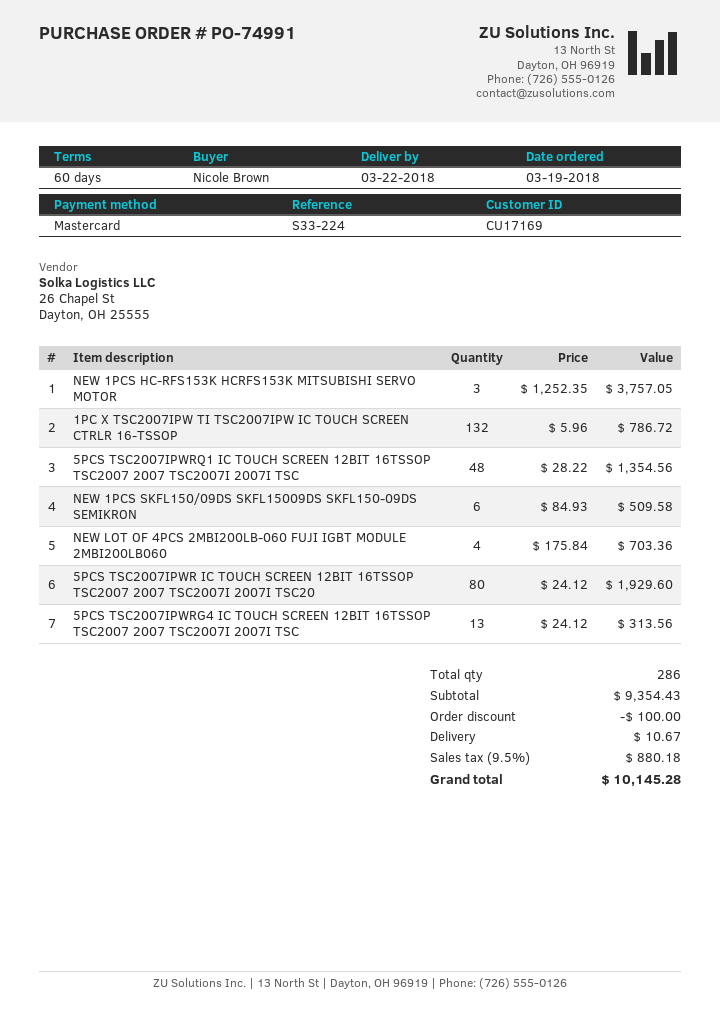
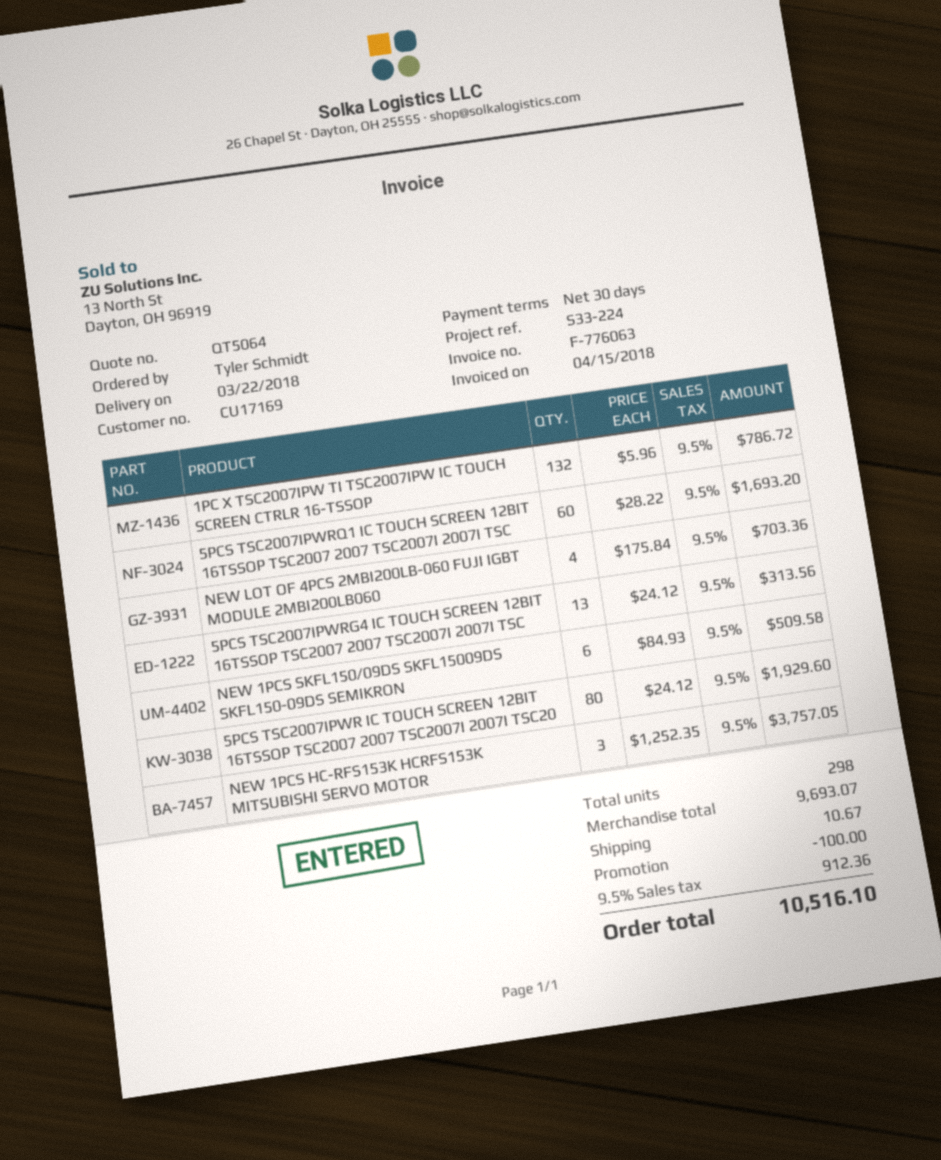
payment terms: 60 days -> 30 days
ordered by: Nicole Brown -> Tyler Schmidt
5PCS TSC2007IPWRQ1 IC TOUCH SCREEN 12BIT 16TSSOP TSC2007 2007 TSC2007I 2007I TSC: 48 x 28.22 = 1354.56 -> 60 x 28.22 = 1693.20
total quantity: 286 -> 298
subtotal: 9354.43 -> 9693.07
tax: 9.5% = 880.18 -> 9.5% = 912.36
total: 10145.28 -> 10516.10

